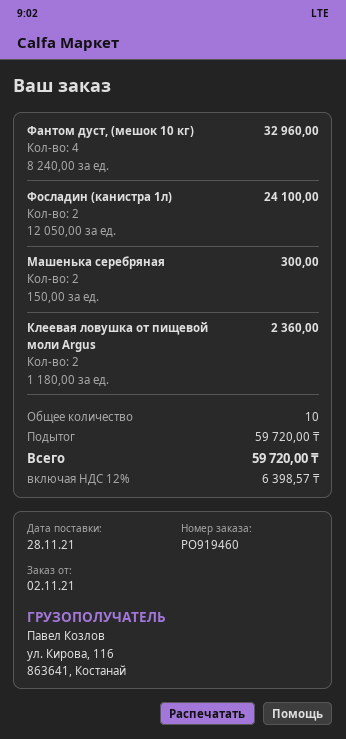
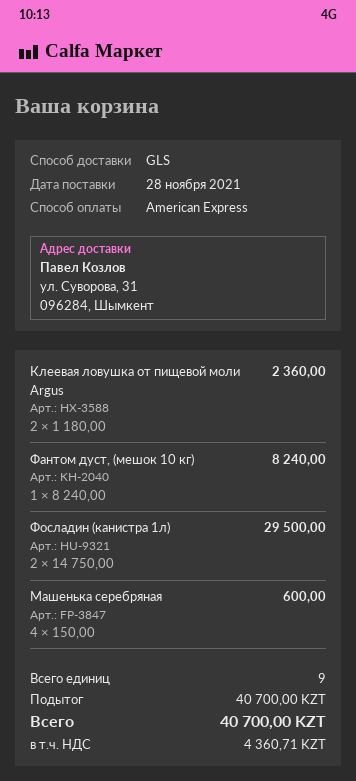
ship to: ул. Кирова, 116, 863641, Костанай -> ул. Суворова, 31, 096284, Шымкент
Фантом дуст, (мешок 10 кг): 4 x 8240.00 = 32960.00 -> 1 x 8240.00 = 8240.00
Фосладин (канистра 1л): 2 x 12050.00 = 24100.00 -> 2 x 14750.00 = 29500.00
Машенька серебряная: 2 x 150.00 = 300.00 -> 4 x 150.00 = 600.00
total quantity: 10 -> 9
subtotal: 59720.00 -> 40700.00
tax: 6398.57 -> 4360.71
total: 59720.00 -> 40700.00

